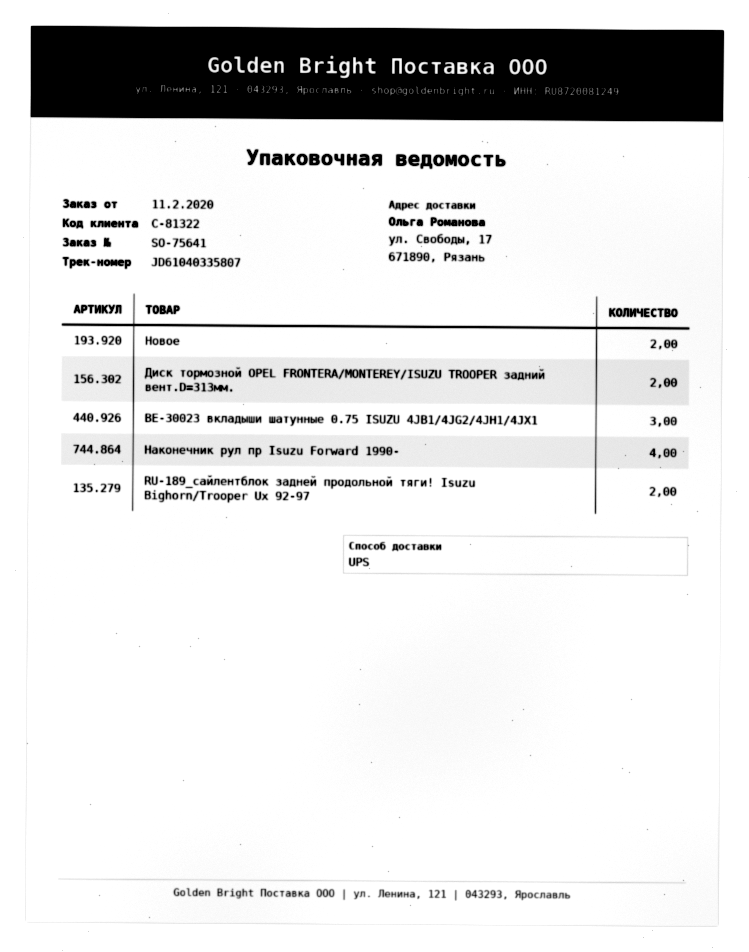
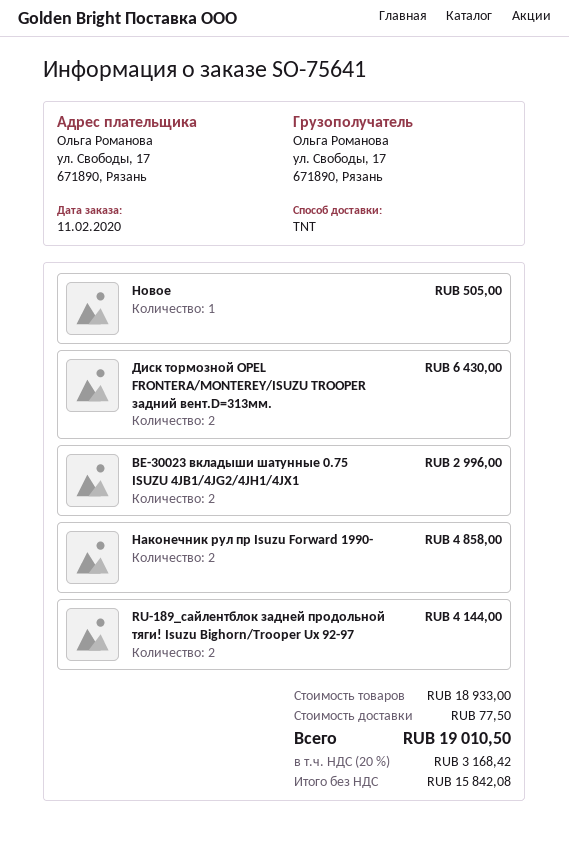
shipping method: UPS -> TNT
Новое: 2 -> 1
BE-30023 вкладыши шатунные 0.75 ISUZU 4JB1/4JG2/4JH1/4JX1: 3 -> 2
Наконечник рул пр Isuzu Forward 1990-: 4 -> 2

